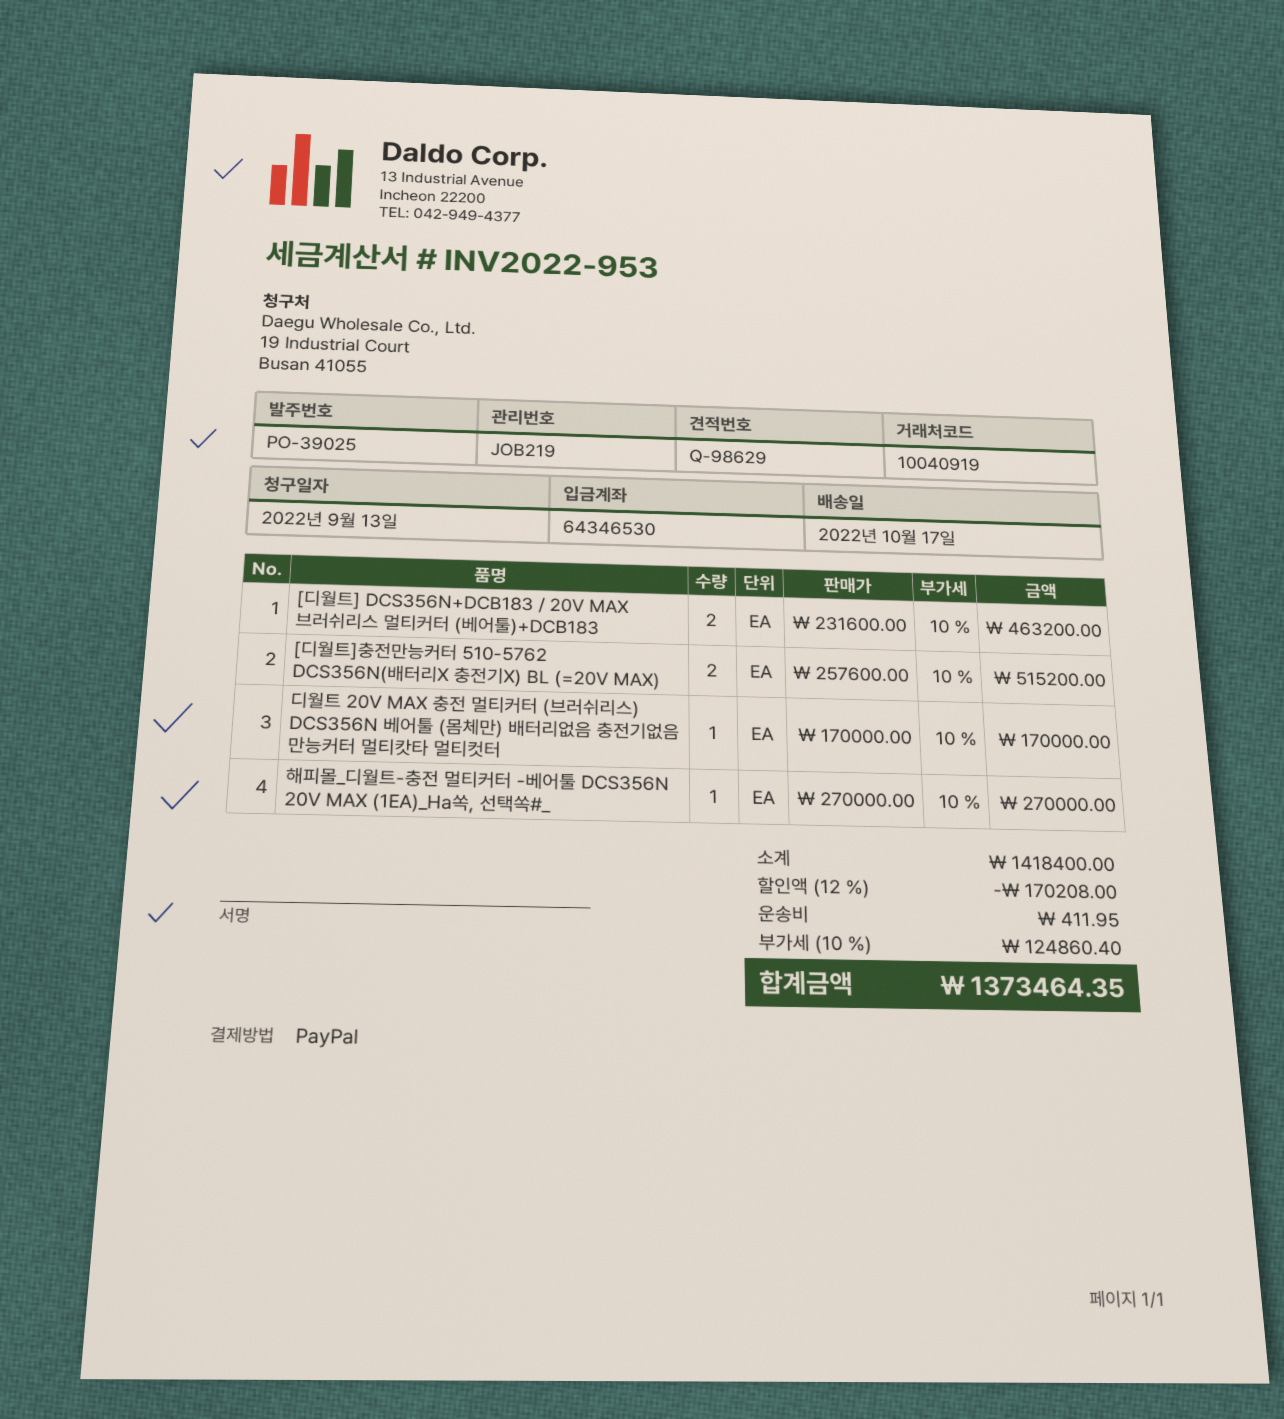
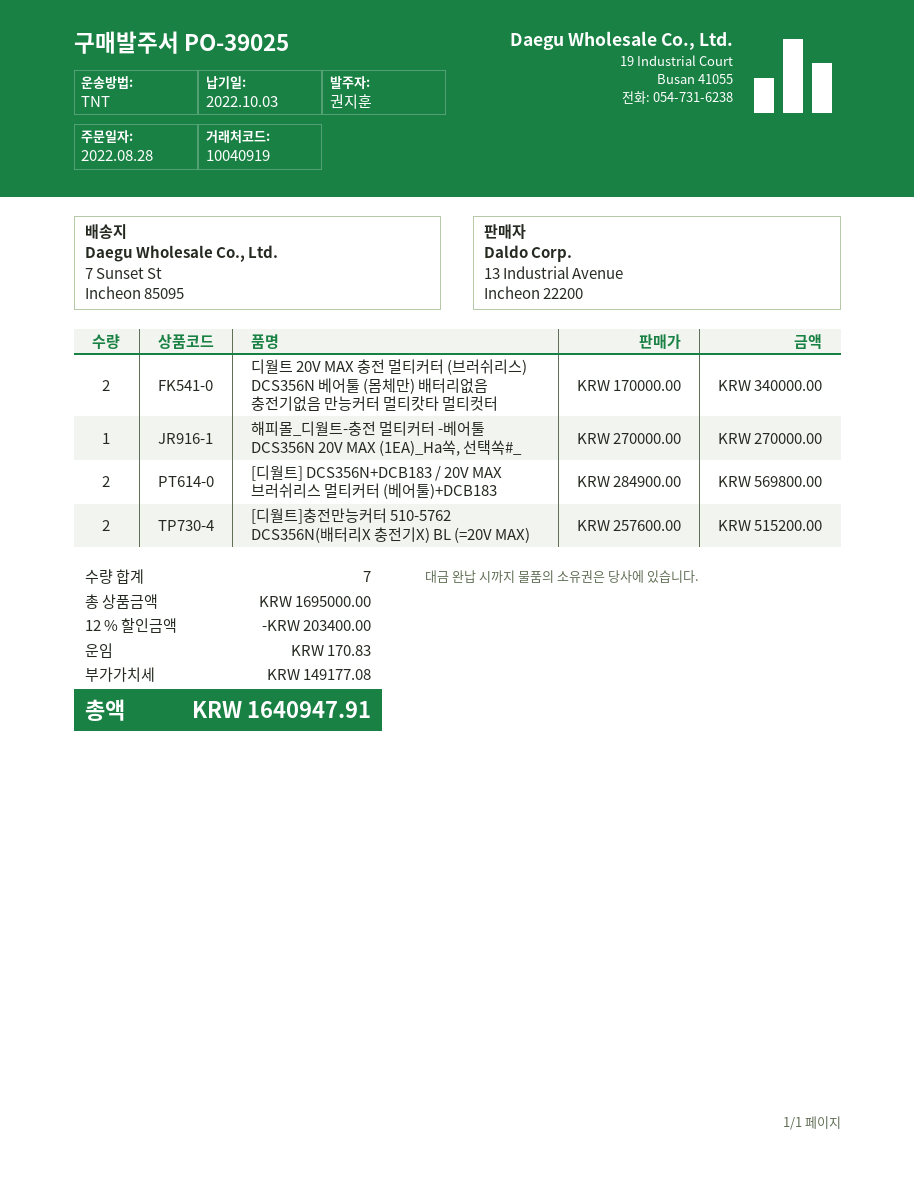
delivery date: 2022-10-17 -> 2022-10-03
[디월트] DCS356N+DCB183 / 20V MAX 브러쉬리스 멀티커터 (베어툴)+DCB183: 2 x 231600.00 = 463200.00 -> 2 x 284900.00 = 569800.00
디월트 20V MAX 충전 멀티커터 (브러쉬리스) DCS356N 베어툴 (몸체만) 배터리없음 충전기없음 만능커터 멀티캇타 멀티컷터: 1 x 170000.00 = 170000.00 -> 2 x 170000.00 = 340000.00
subtotal: 1418400.00 -> 1695000.00
discount: 12% = 170208.00 -> 12% = 203400.00
shipping: 411.95 -> 170.83
tax: 124860.40 -> 149177.08
total: 1373464.35 -> 1640947.91

